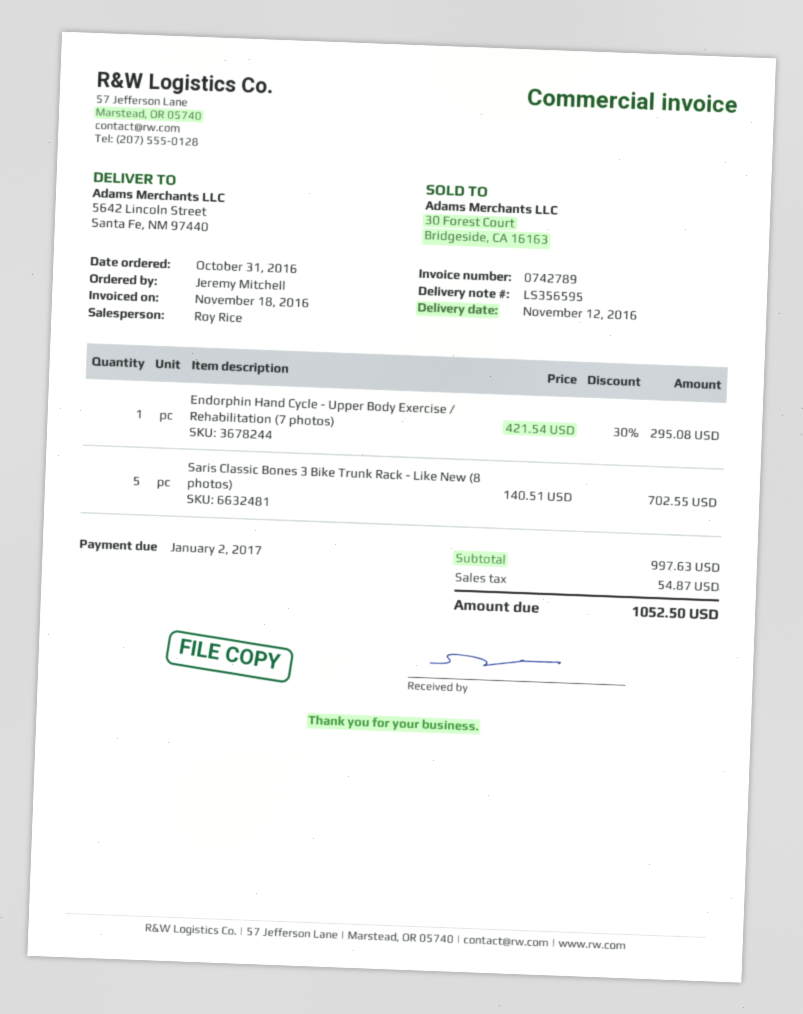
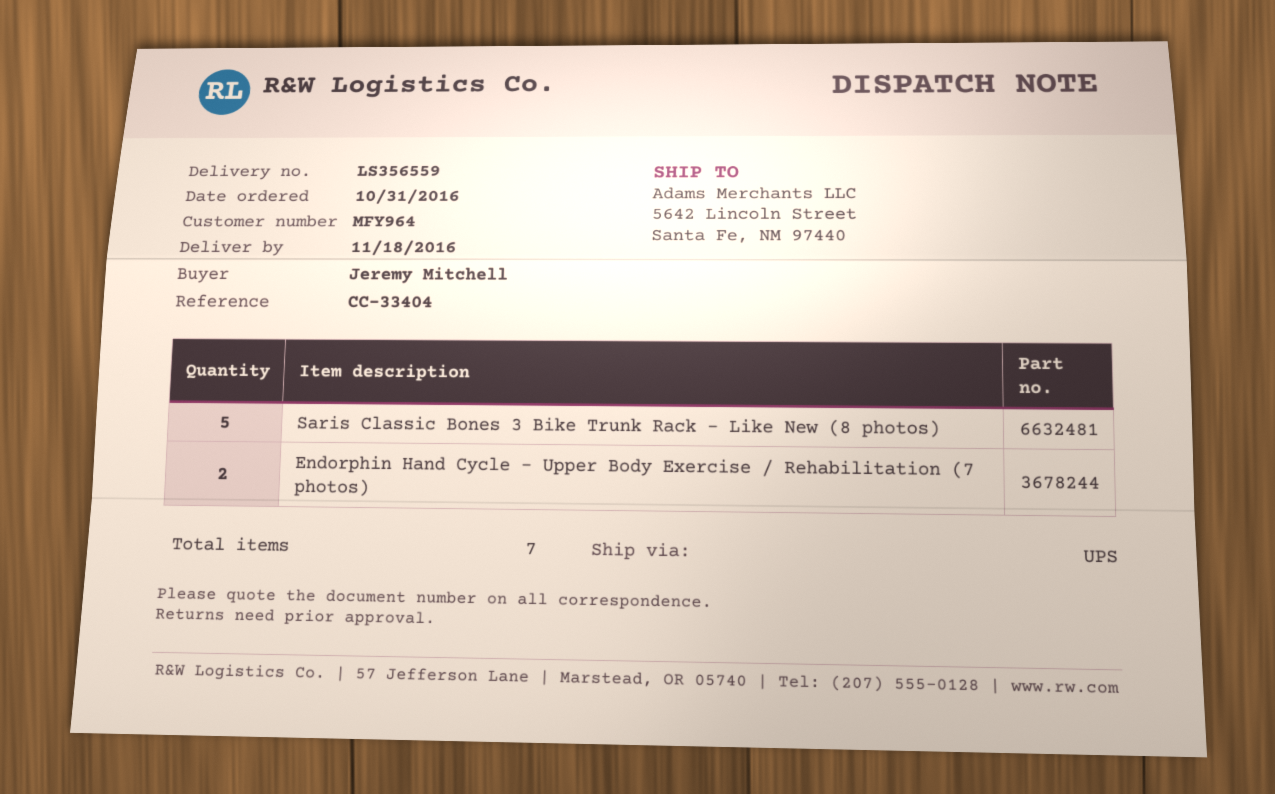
delivery note number: LS356595 -> LS356559
delivery date: 2016-11-12 -> 2016-11-18
Endorphin Hand Cycle - Upper Body Exercise / Rehabilitation (7 photos): 1 -> 2

